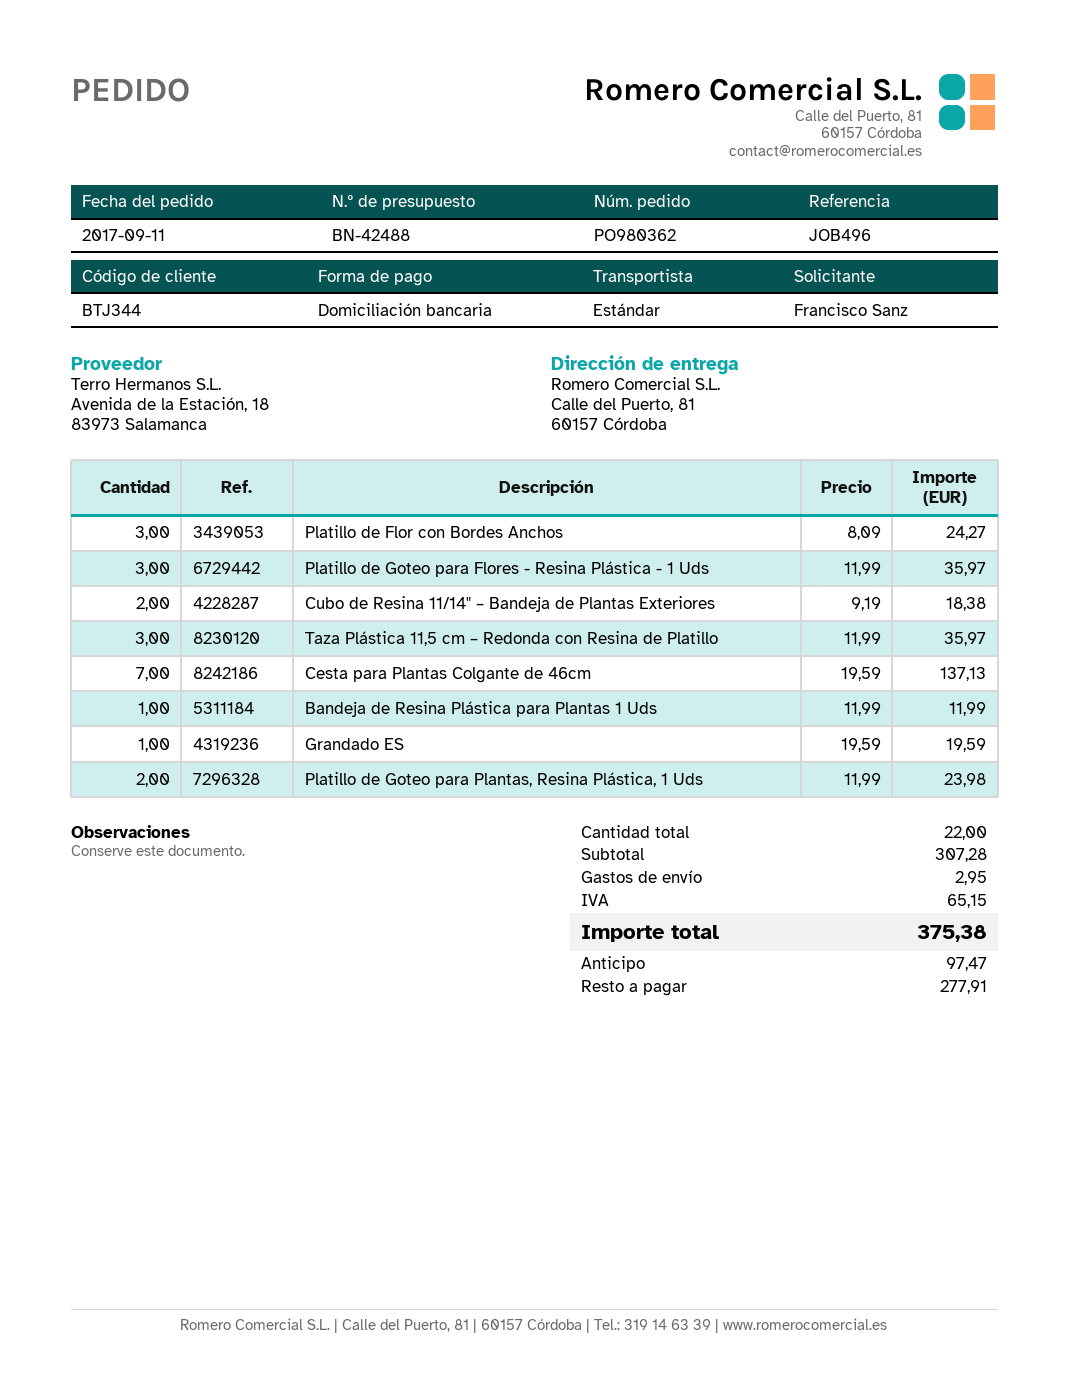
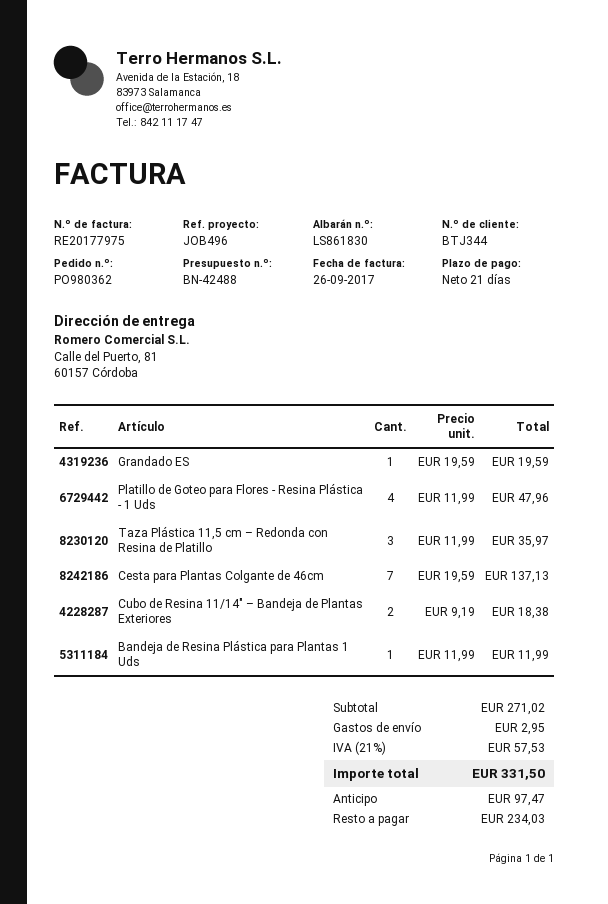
Platillo de Flor con Bordes Anchos: 3 x 8.09 = 24.27 -> none
Platillo de Goteo para Flores - Resina Plástica - 1 Uds: 3 x 11.99 = 35.97 -> 4 x 11.99 = 47.96
Platillo de Goteo para Plantas, Resina Plástica, 1 Uds: 2 x 11.99 = 23.98 -> none
subtotal: 307.28 -> 271.02
tax: 65.15 -> 57.53
total: 375.38 -> 331.50
balance: 277.91 -> 234.03

